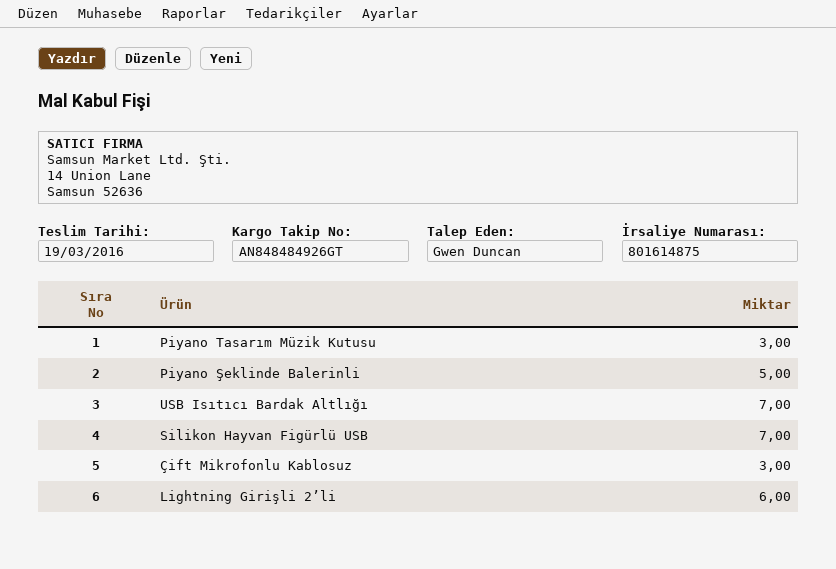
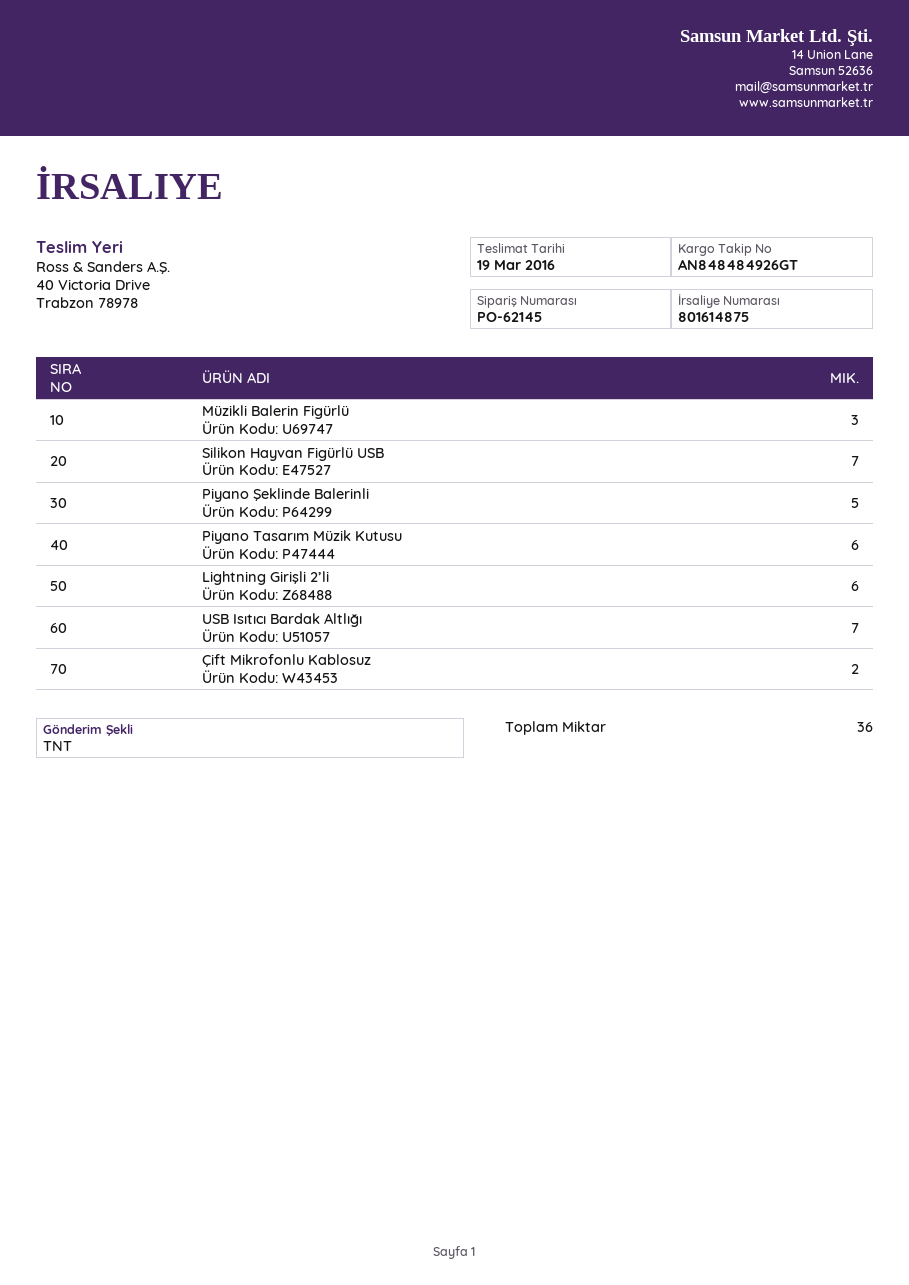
Piyano Tasarım Müzik Kutusu: 3 -> 6
Çift Mikrofonlu Kablosuz: 3 -> 2
Müzikli Balerin Figürlü: none -> 3

